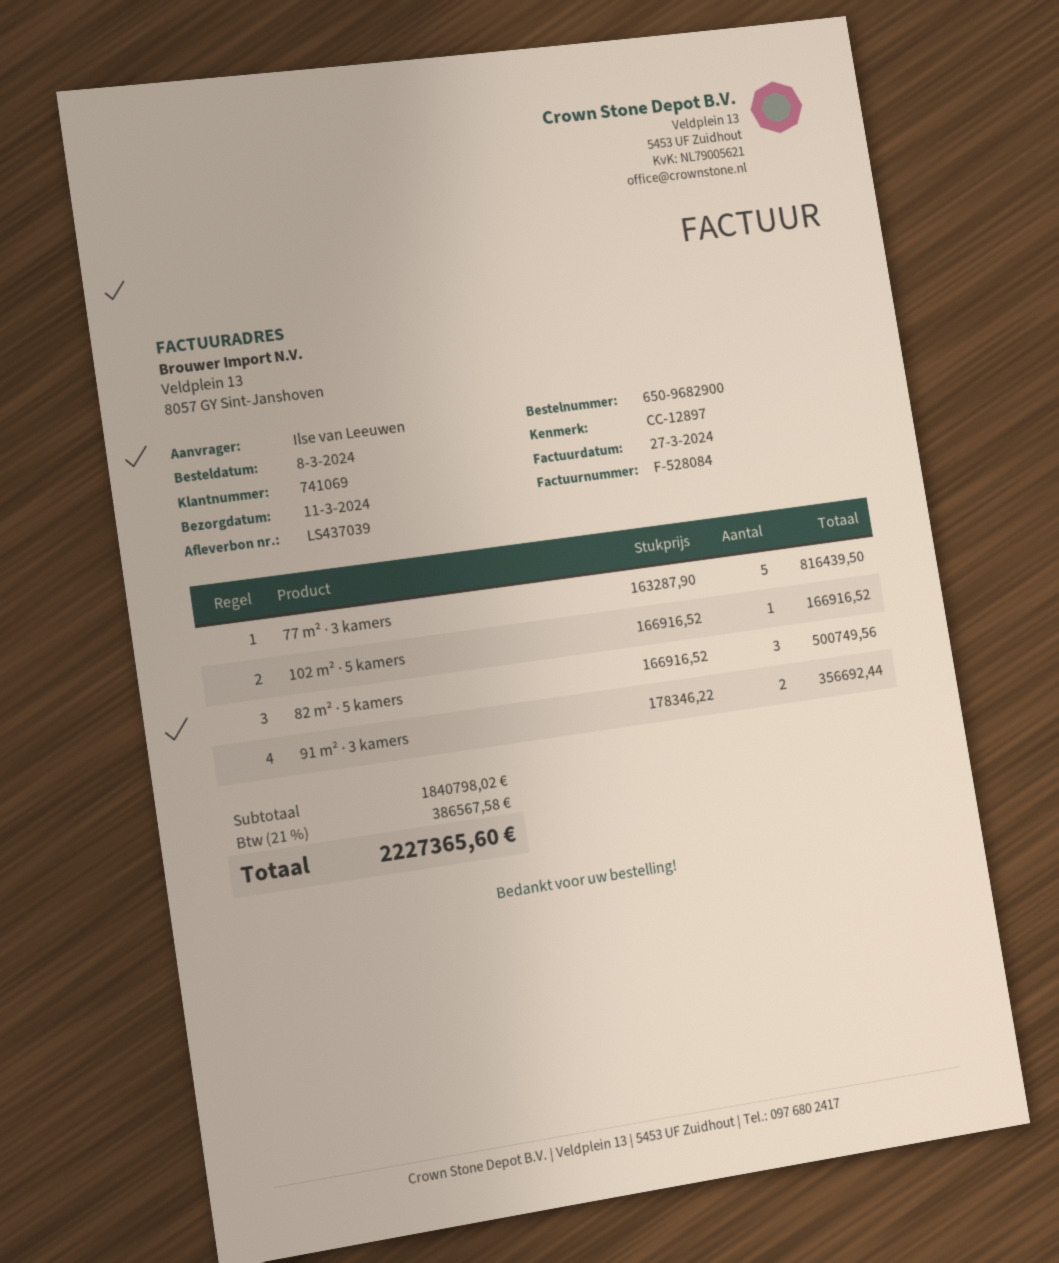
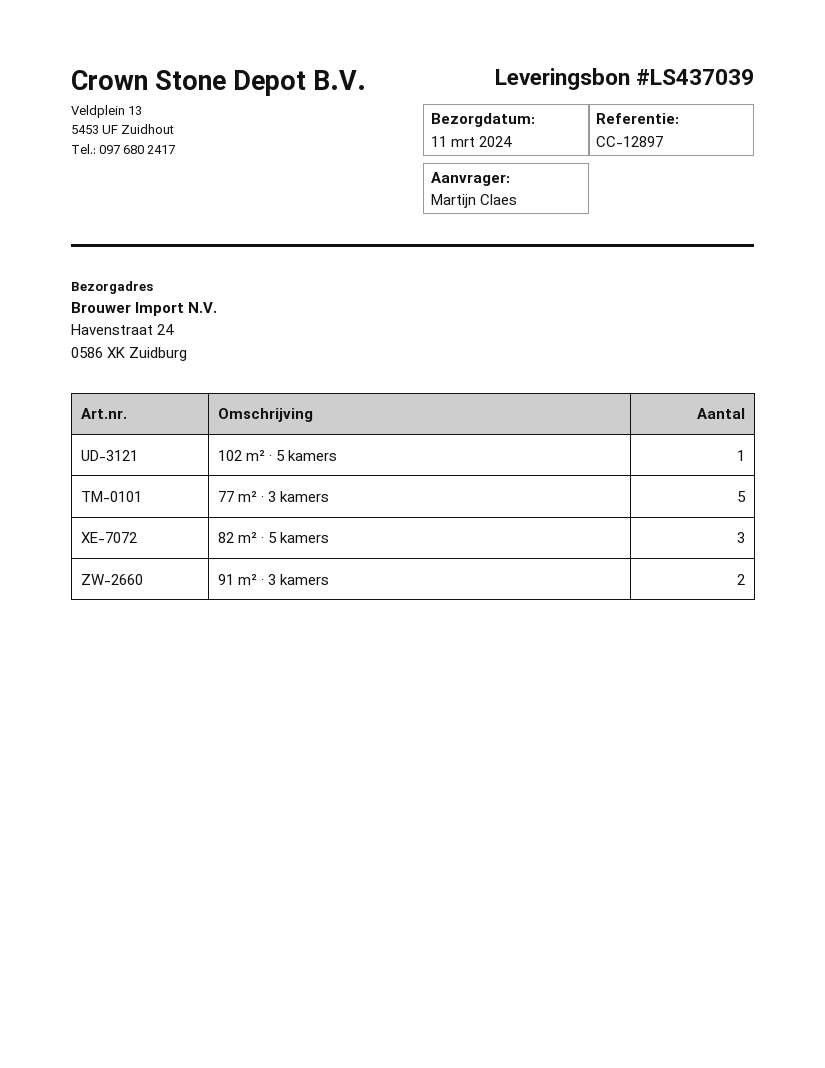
ordered by: Ilse van Leeuwen -> Martijn Claes

